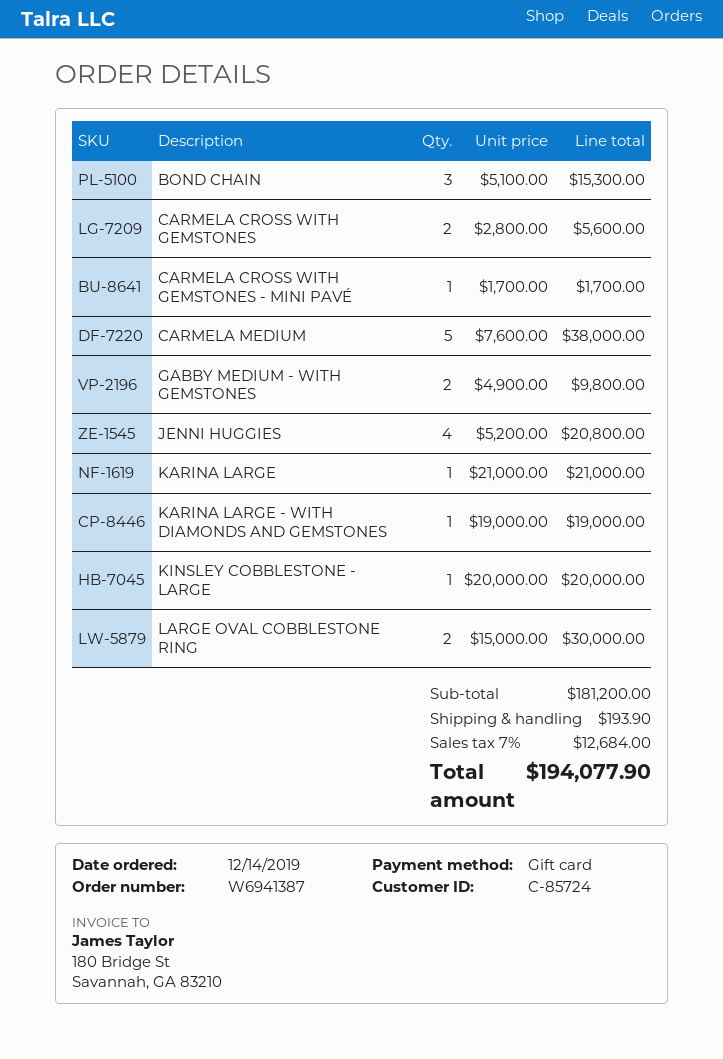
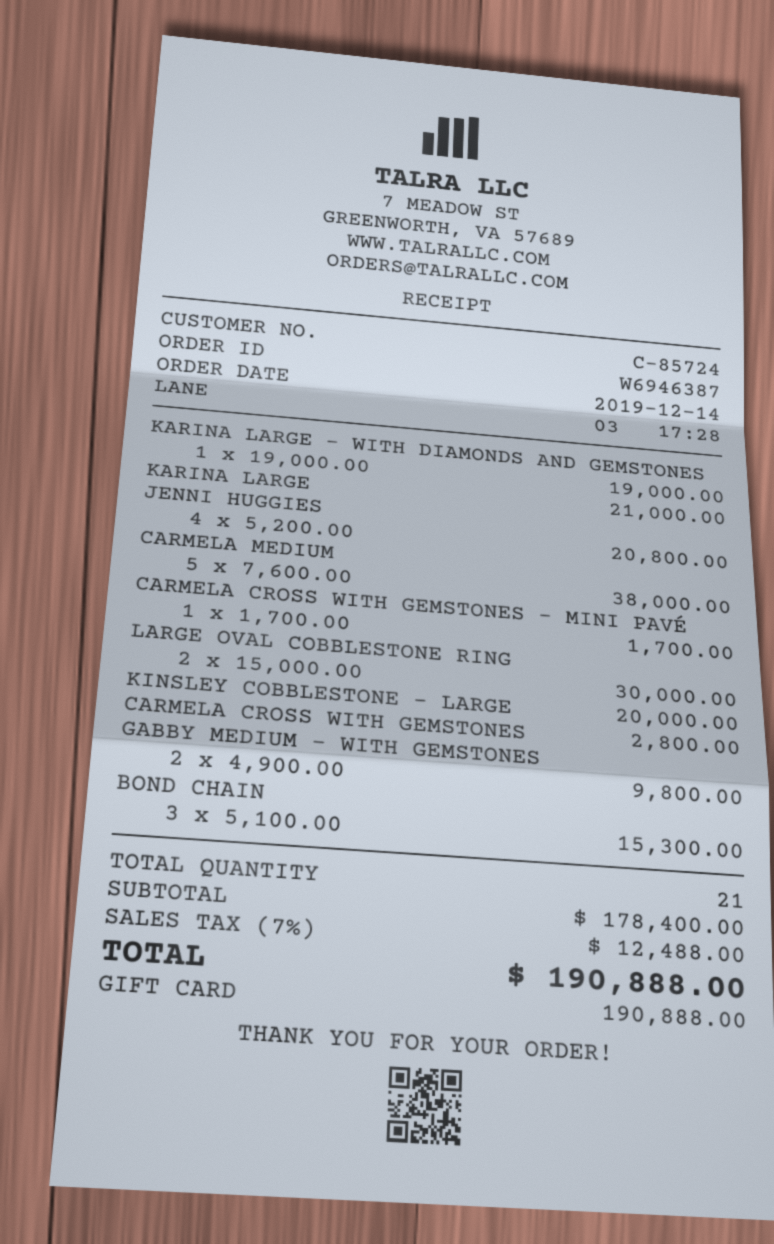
order number: W6941387 -> W6946387
CARMELA CROSS WITH GEMSTONES: 2 x 2800.00 = 5600.00 -> 1 x 2800.00 = 2800.00
subtotal: 181200.00 -> 178400.00
shipping: 193.90 -> none
tax: 7% = 12684.00 -> 7% = 12488.00
total: 194077.90 -> 190888.00

